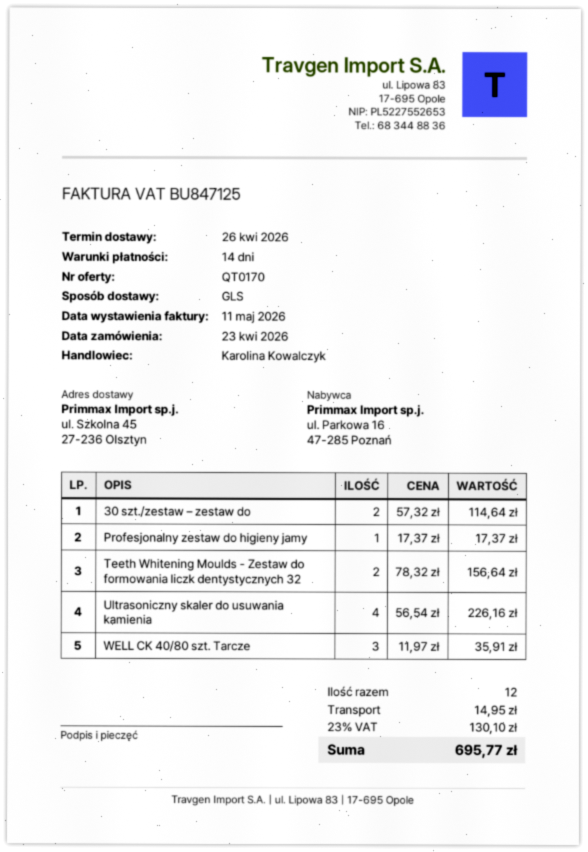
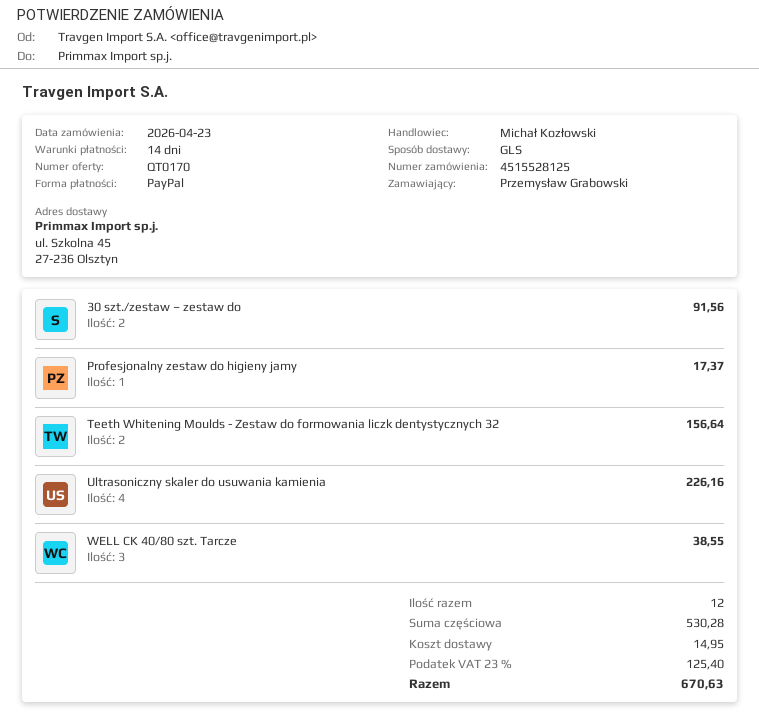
sales rep: Karolina Kowalczyk -> Michał Kozłowski
30 szt./zestaw – zestaw do: 2 for 114.64 -> 2 for 91.56
WELL CK 40/80 szt. Tarcze: 3 for 35.91 -> 3 for 38.55
tax: 23% = 130.10 -> 23% = 125.40
total: 695.77 -> 670.63

